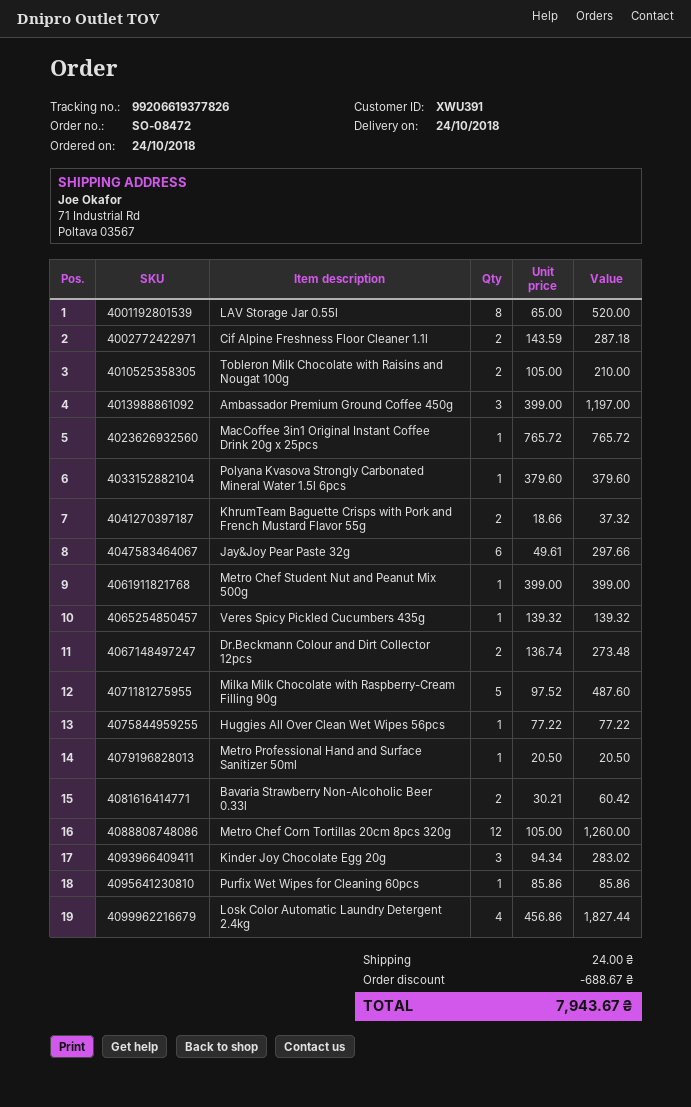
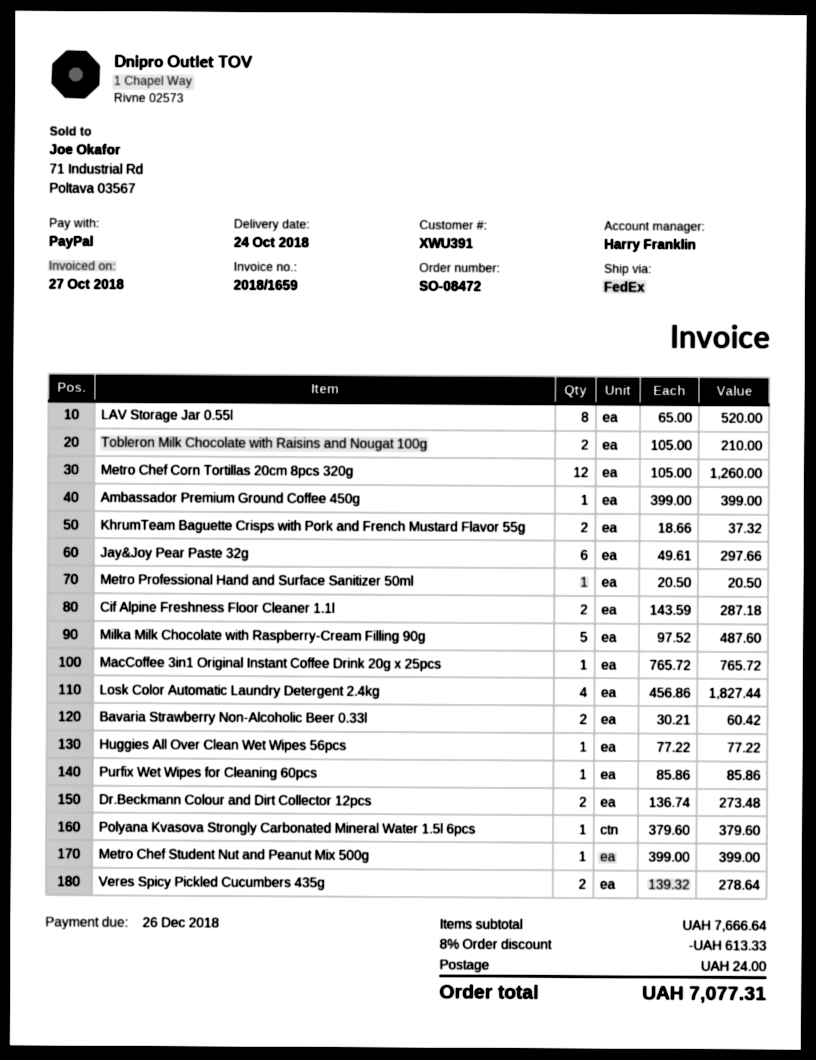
Ambassador Premium Ground Coffee 450g: 3 x 399.00 = 1197.00 -> 1 x 399.00 = 399.00
Veres Spicy Pickled Cucumbers 435g: 1 x 139.32 = 139.32 -> 2 x 139.32 = 278.64
Kinder Joy Chocolate Egg 20g: 3 x 94.34 = 283.02 -> none
discount: 688.67 -> 613.33
total: 7943.67 -> 7077.31

